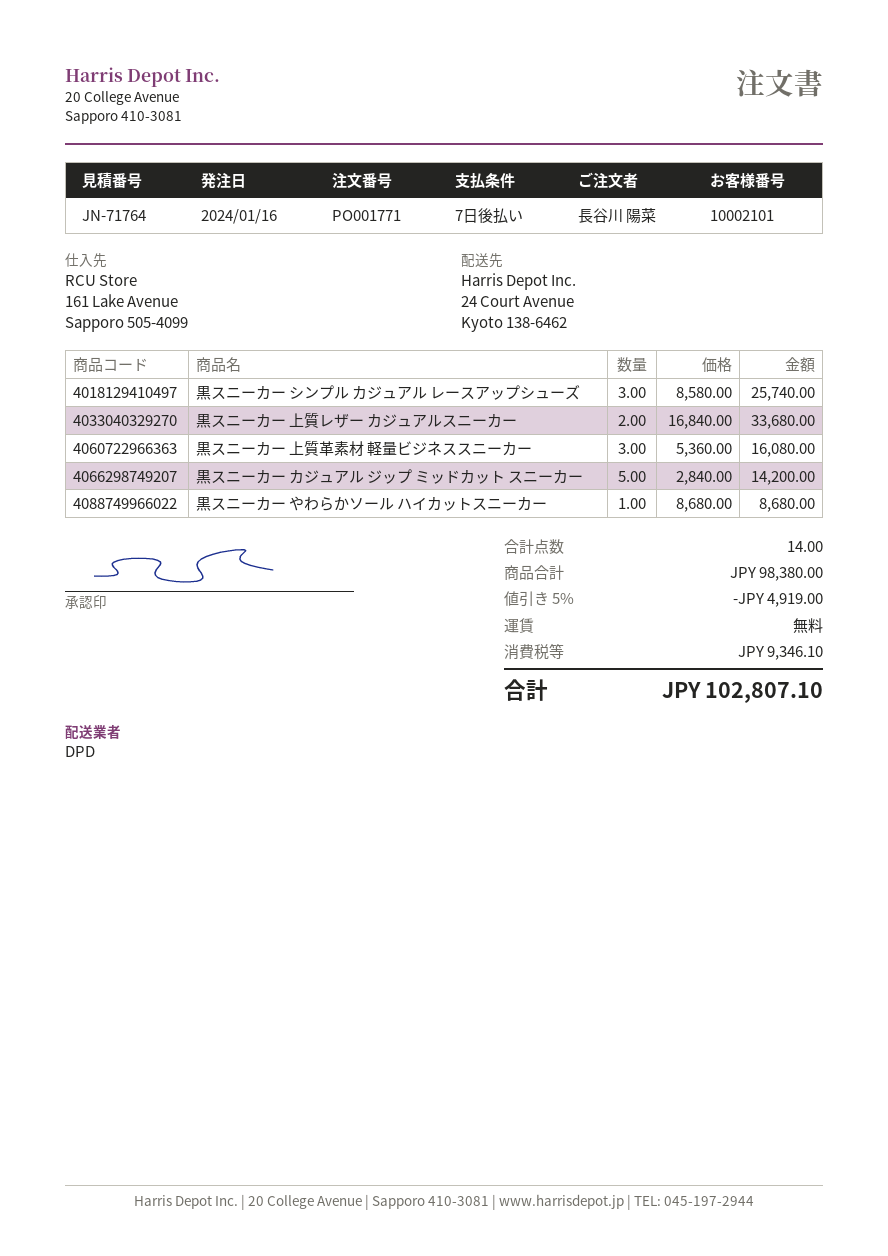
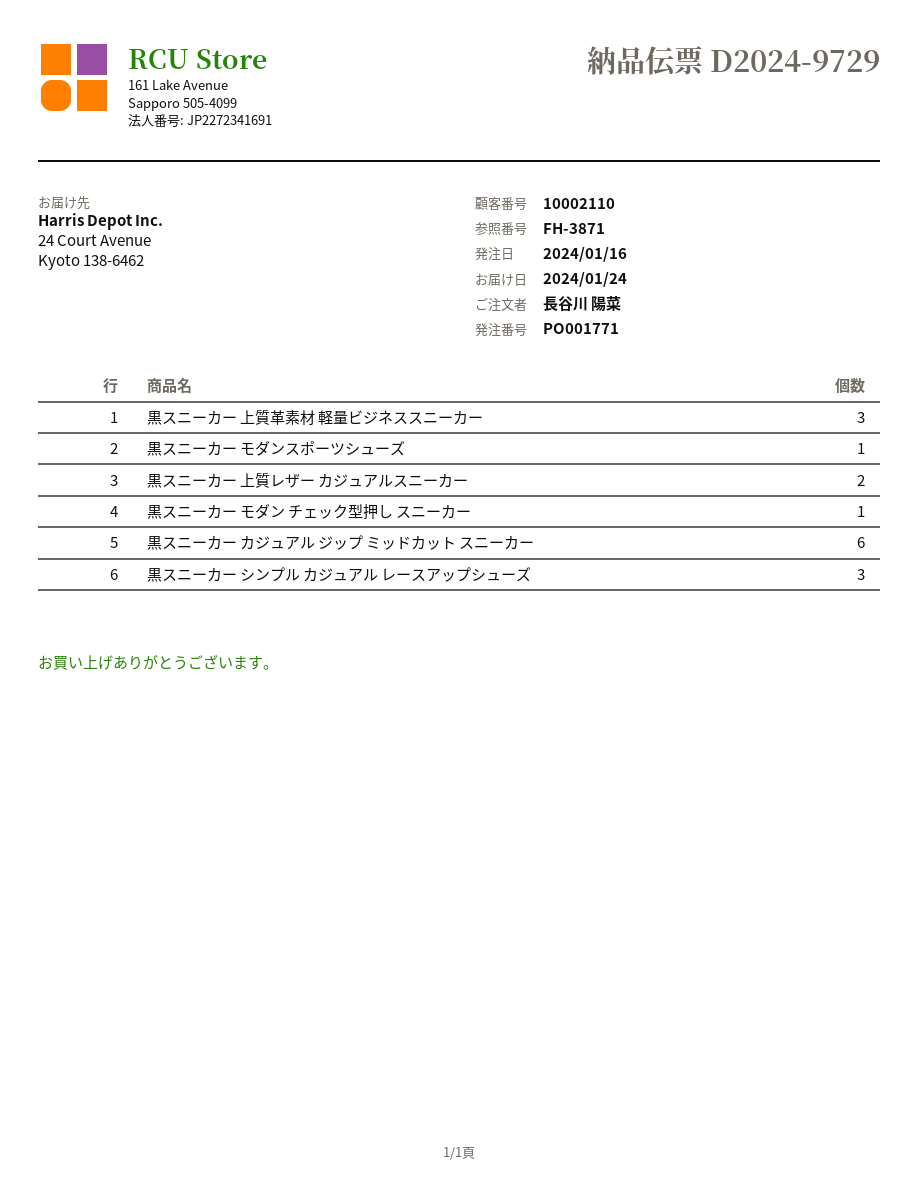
customer number: 10002101 -> 10002110
黒スニーカー カジュアル ジップ ミッドカット スニーカー: 5 -> 6
黒スニーカー やわらかソール ハイカットスニーカー: 1 -> none
黒スニーカー モダンスポーツシューズ: none -> 1
黒スニーカー モダン チェック型押し スニーカー: none -> 1

